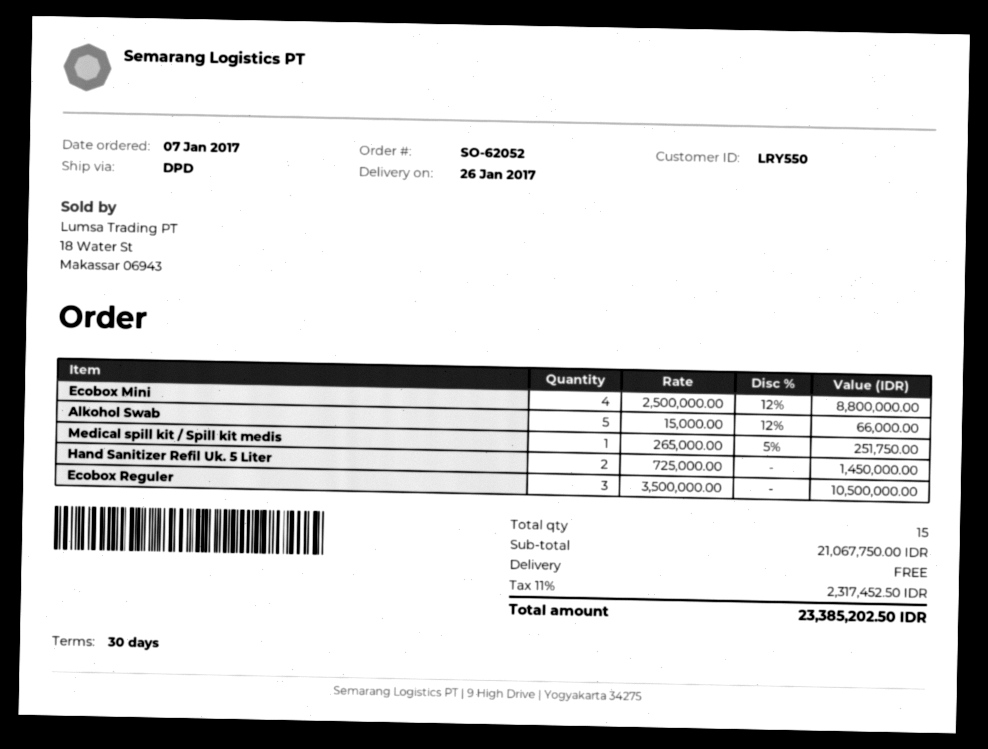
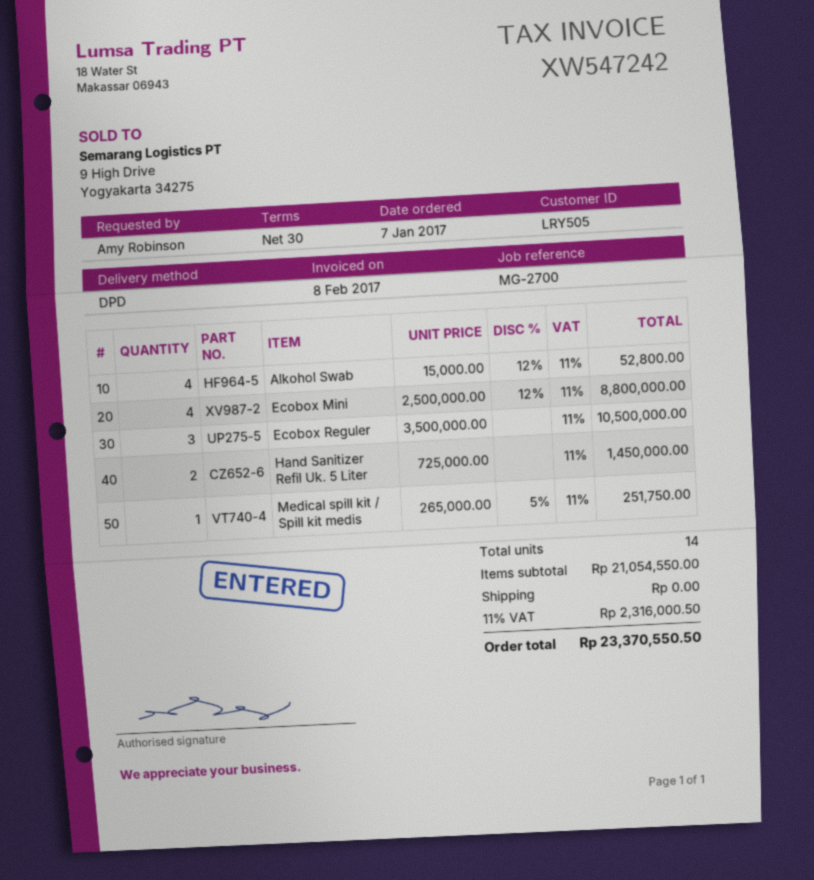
customer number: LRY550 -> LRY505
Alkohol Swab: 5 x 15000.00 - 12% = 66000.00 -> 4 x 15000.00 - 12% = 52800.00
total quantity: 15 -> 14
subtotal: 21067750.00 -> 21054550.00
tax: 11% = 2317452.50 -> 11% = 2316000.50
total: 23385202.50 -> 23370550.50

